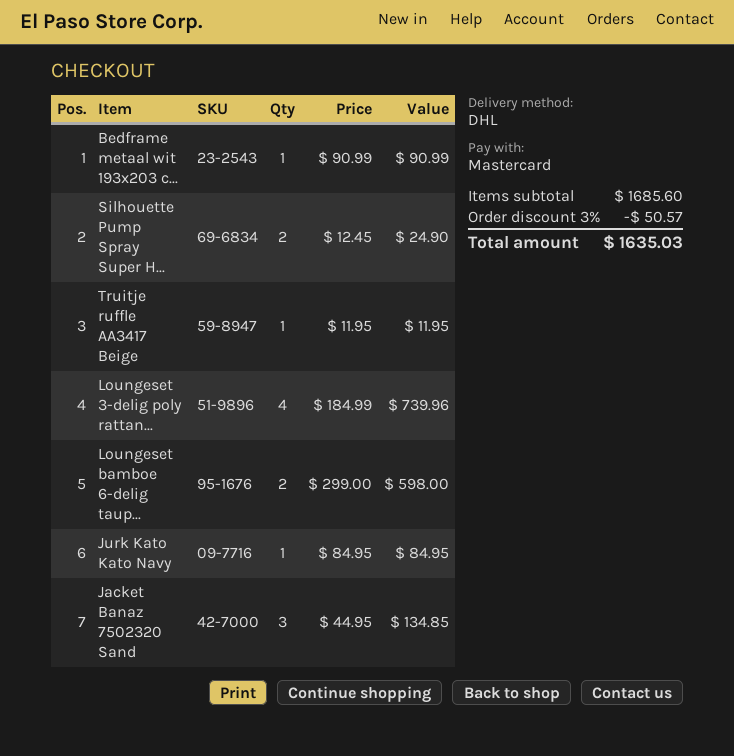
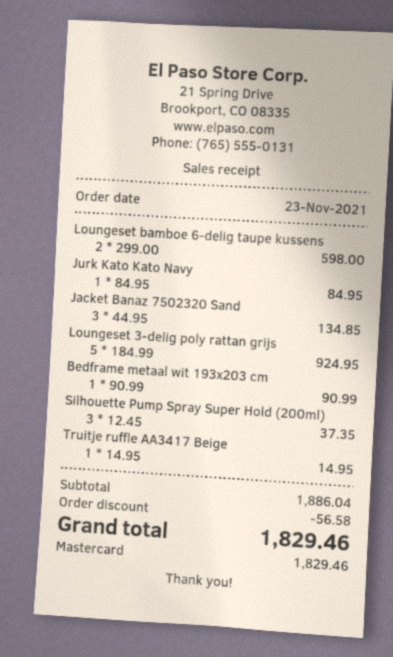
Silhouette Pump Spray Super H...: 2 x 12.45 = 24.90 -> 3 x 12.45 = 37.35
Truitje ruffle AA3417 Beige: 1 x 11.95 = 11.95 -> 1 x 14.95 = 14.95
Loungeset 3-delig poly rattan...: 4 x 184.99 = 739.96 -> 5 x 184.99 = 924.95
subtotal: 1685.60 -> 1886.04
discount: 50.57 -> 56.58
total: 1635.03 -> 1829.46

